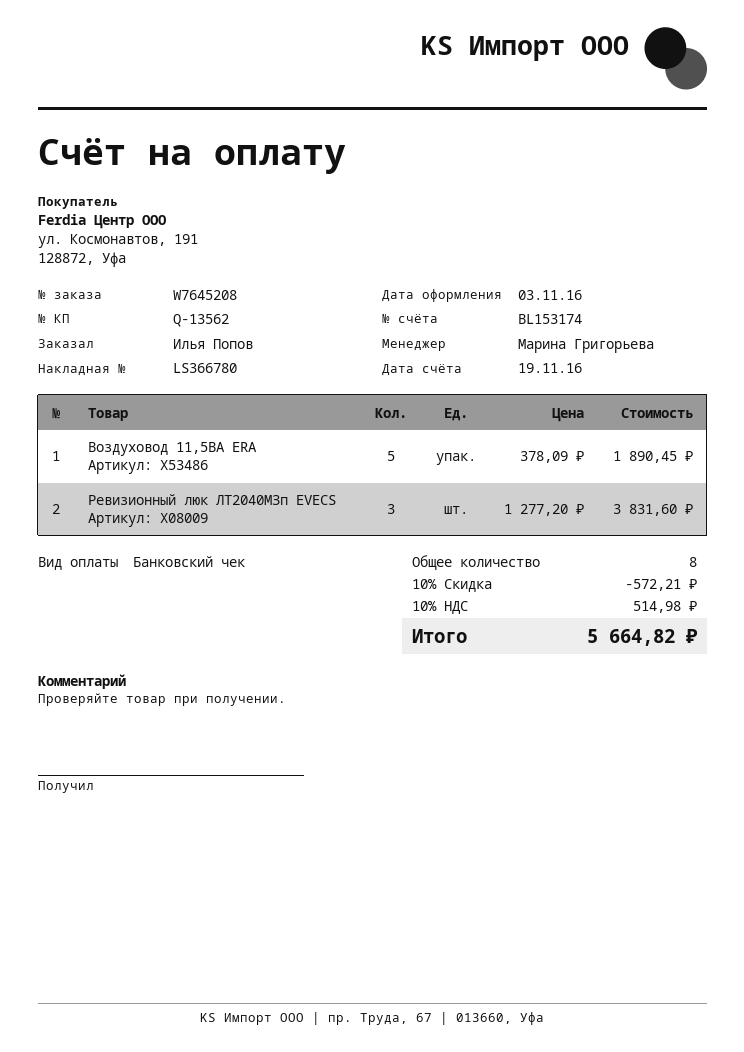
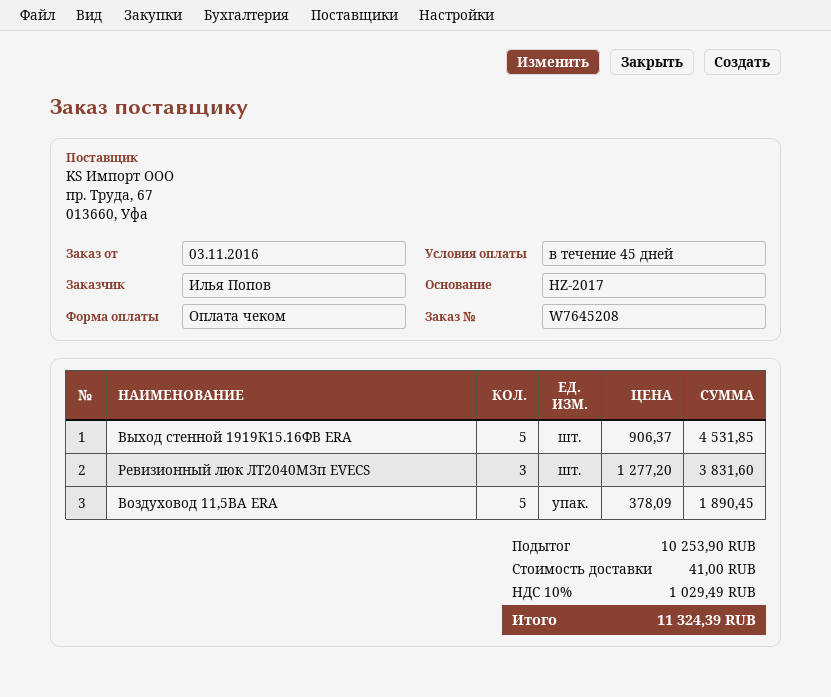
Выход стенной 1919К15.16ФВ ERA: none -> 5 x 906.37 = 4531.85
discount: 10% = 572.21 -> none
shipping: none -> 41.00
tax: 10% = 514.98 -> 10% = 1029.49
total: 5664.82 -> 11324.39

